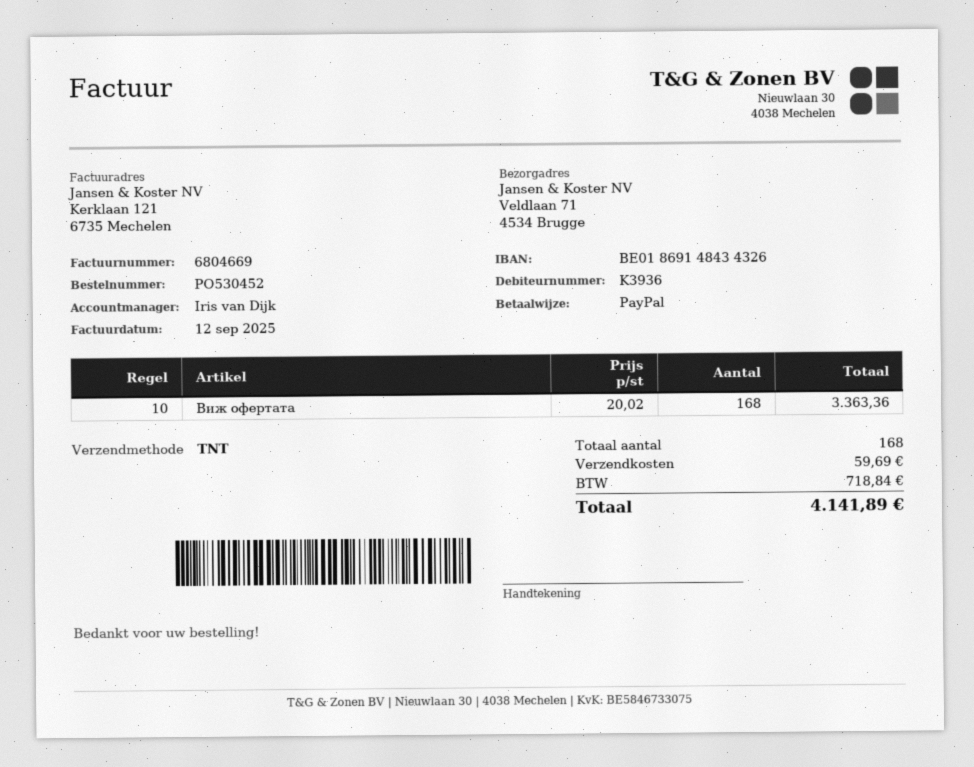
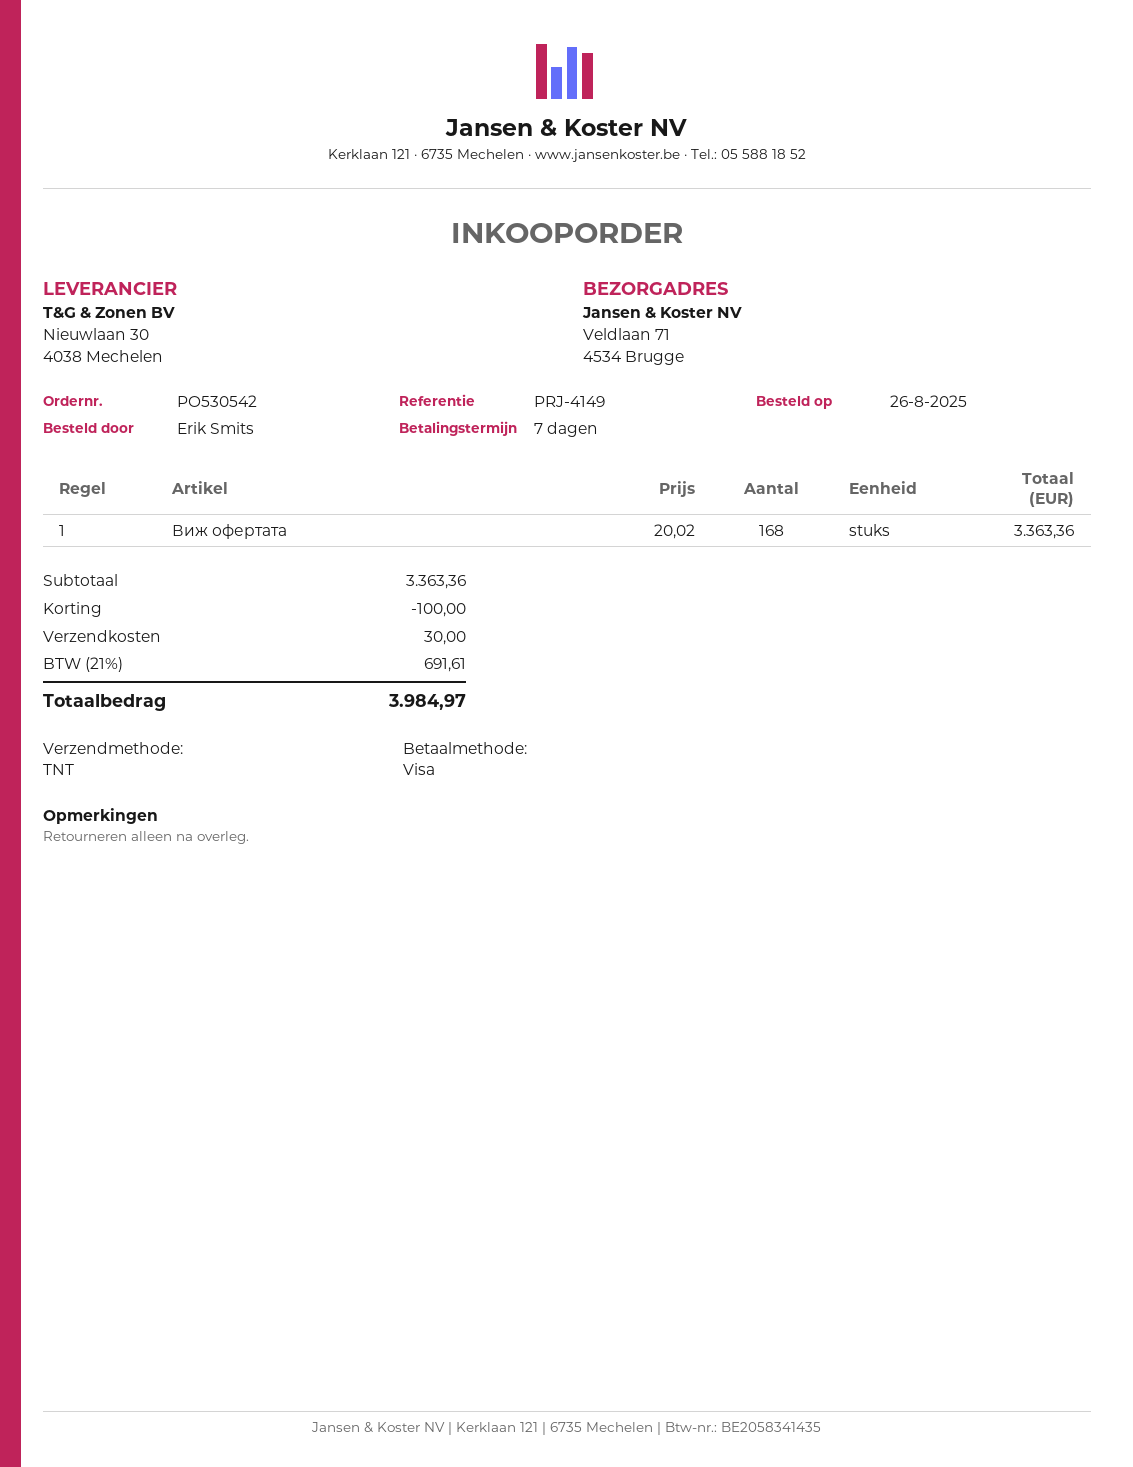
order number: PO530452 -> PO530542
payment method: PayPal -> Visa
discount: none -> 100.00
shipping: 59.69 -> 30.00
tax: 718.84 -> 691.61
total: 4141.89 -> 3984.97

